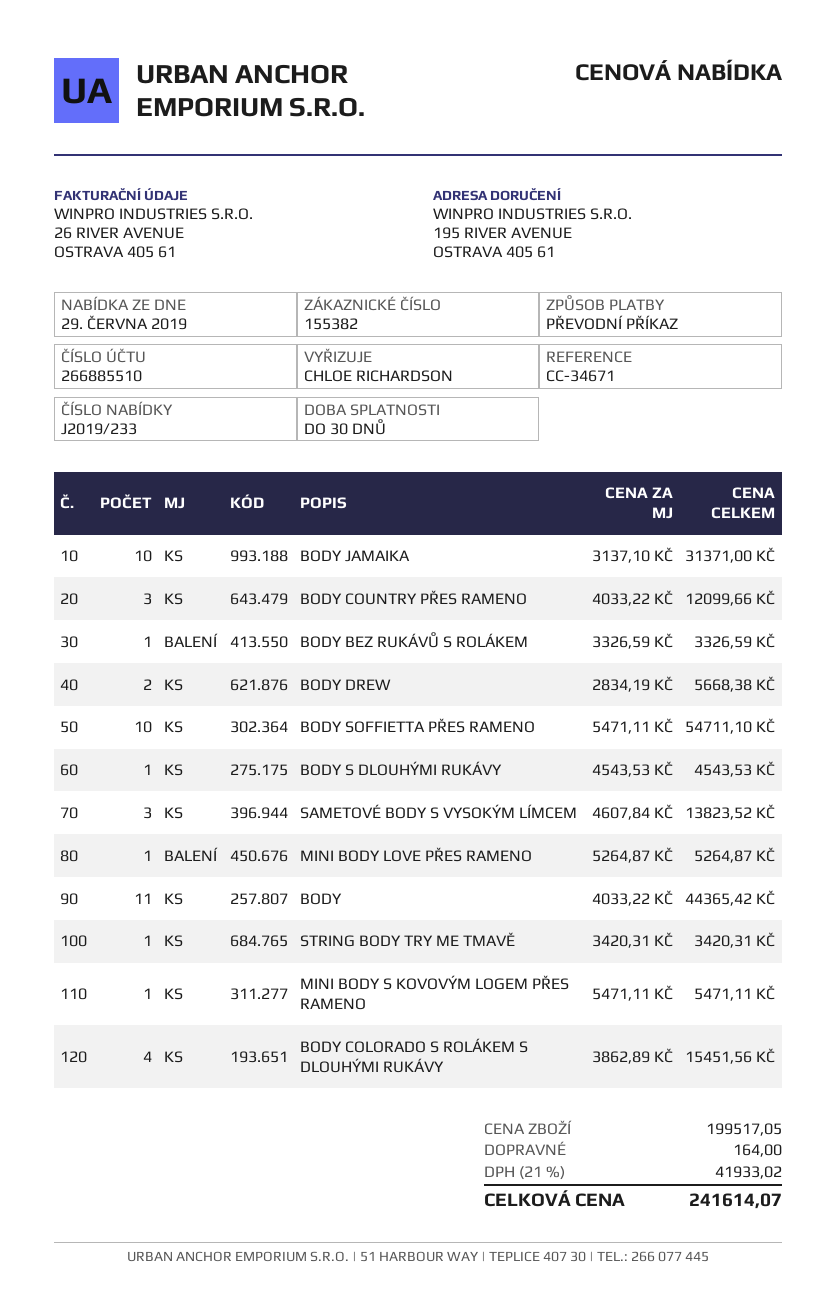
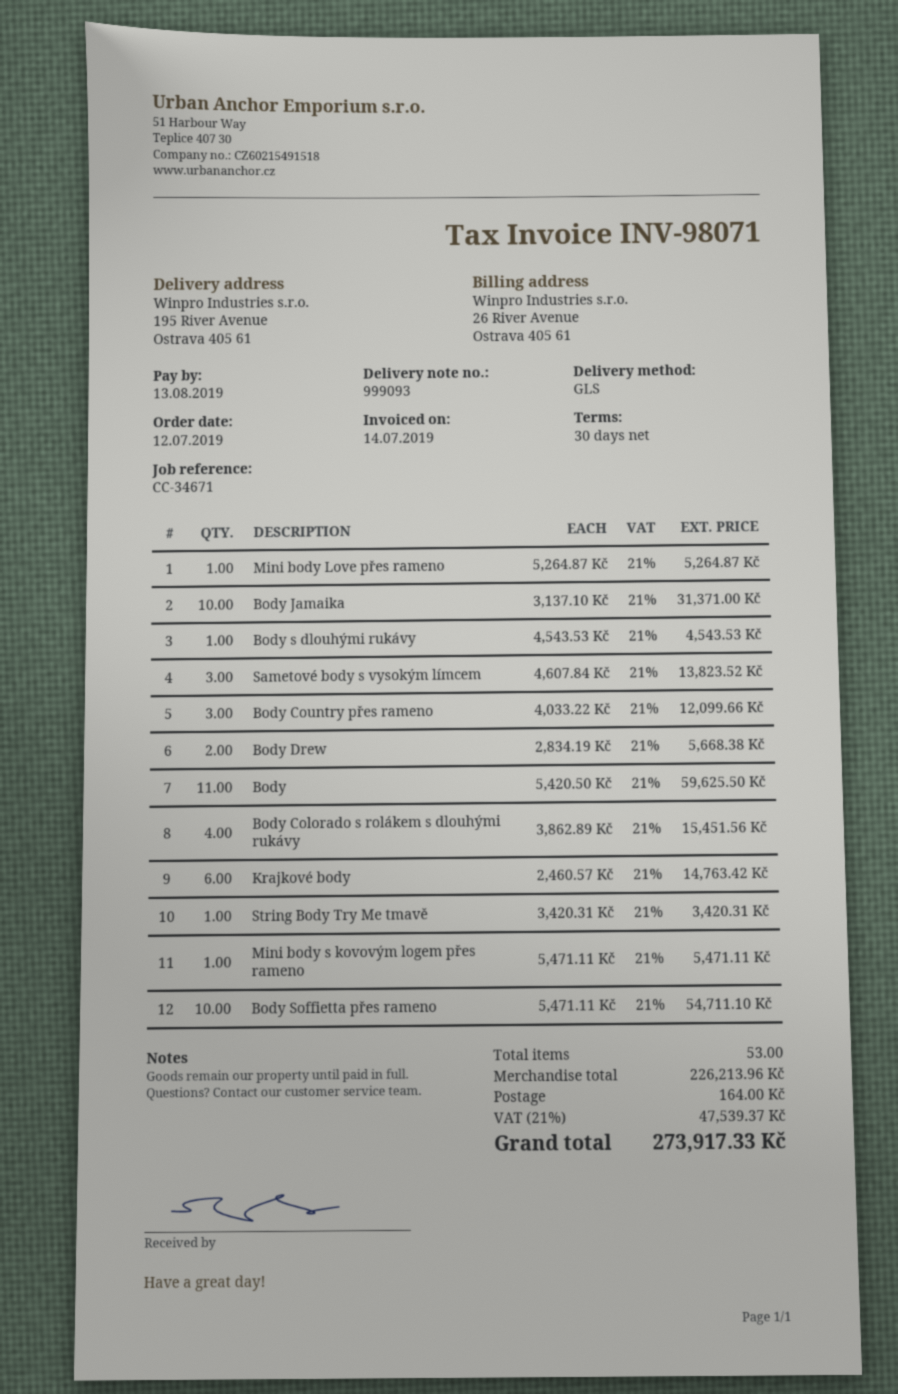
BODY BEZ RUKÁVŮ S ROLÁKEM: 1 x 3326.59 = 3326.59 -> none
BODY: 11 x 4033.22 = 44365.42 -> 11 x 5420.50 = 59625.50
Krajkové body: none -> 6 x 2460.57 = 14763.42
subtotal: 199517.05 -> 226213.96
tax: 21% = 41933.02 -> 21% = 47539.37
total: 241614.07 -> 273917.33

